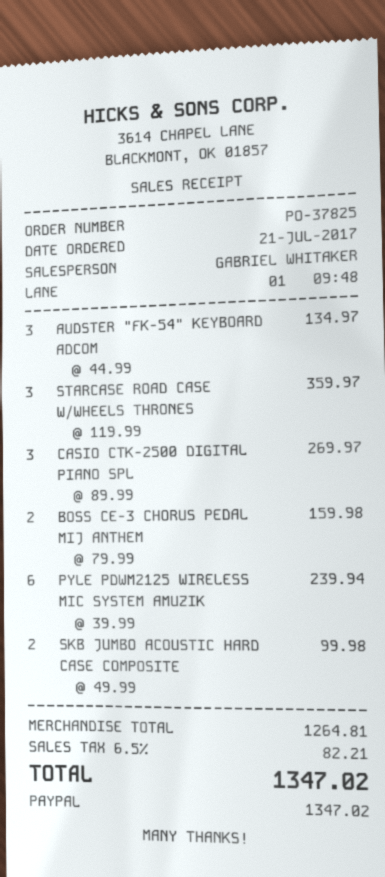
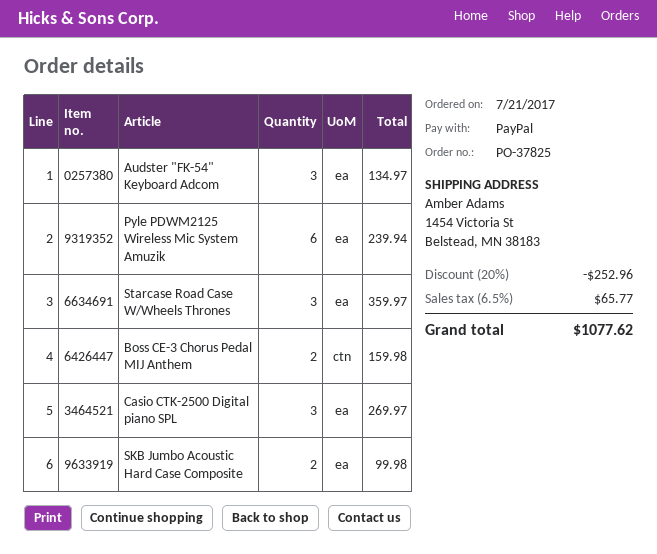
discount: none -> 20% = 252.96
tax: 6.5% = 82.21 -> 6.5% = 65.77
total: 1347.02 -> 1077.62

